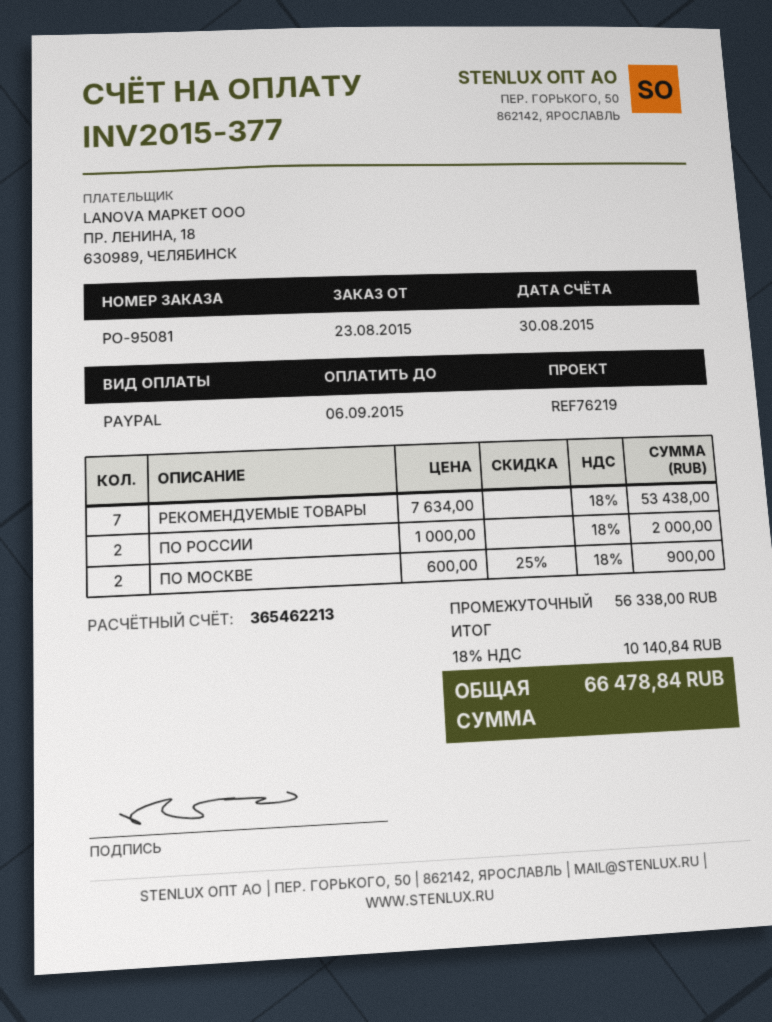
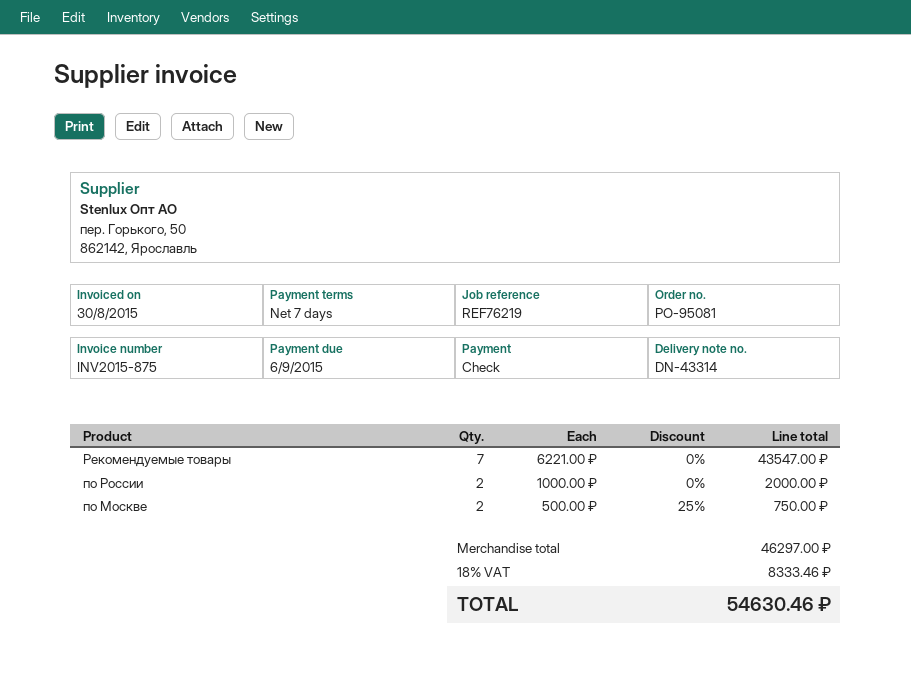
invoice number: INV2015-377 -> INV2015-875
payment method: PayPal -> cheque
РЕКОМЕНДУЕМЫЕ ТОВАРЫ: 7 x 7634.00 = 53438.00 -> 7 x 6221.00 = 43547.00
ПО МОСКВЕ: 2 x 600.00 - 25% = 900.00 -> 2 x 500.00 - 25% = 750.00
subtotal: 56338.00 -> 46297.00
tax: 18% = 10140.84 -> 18% = 8333.46
total: 66478.84 -> 54630.46

